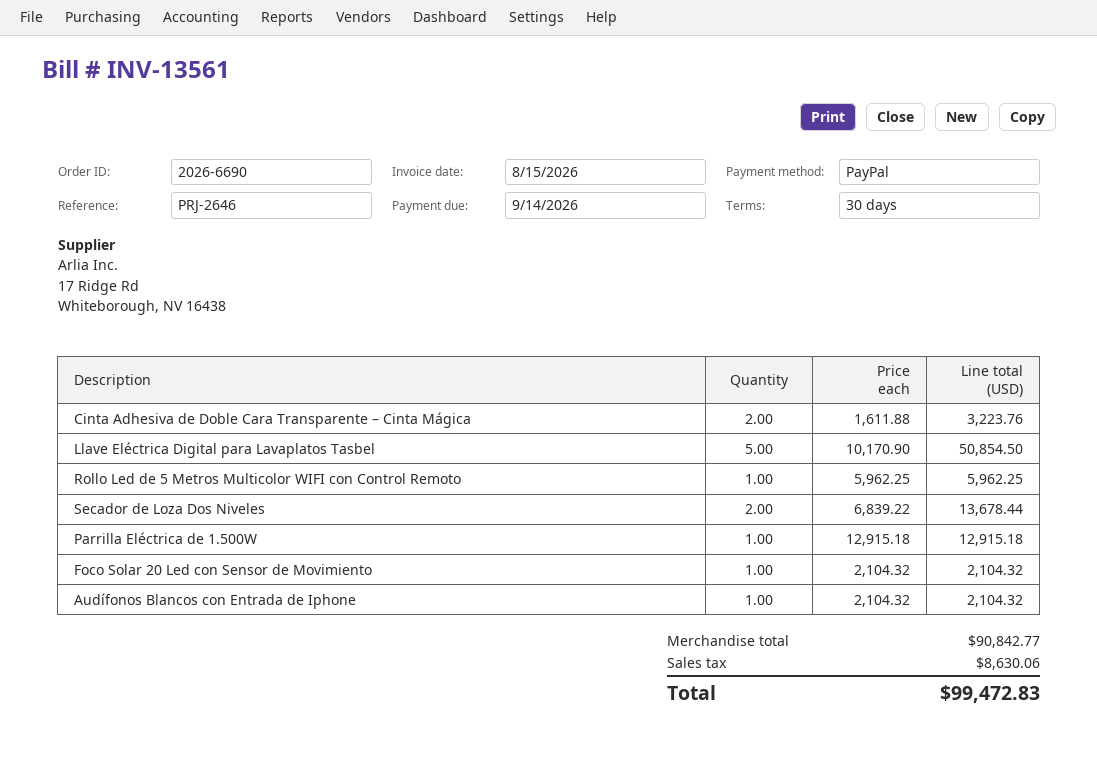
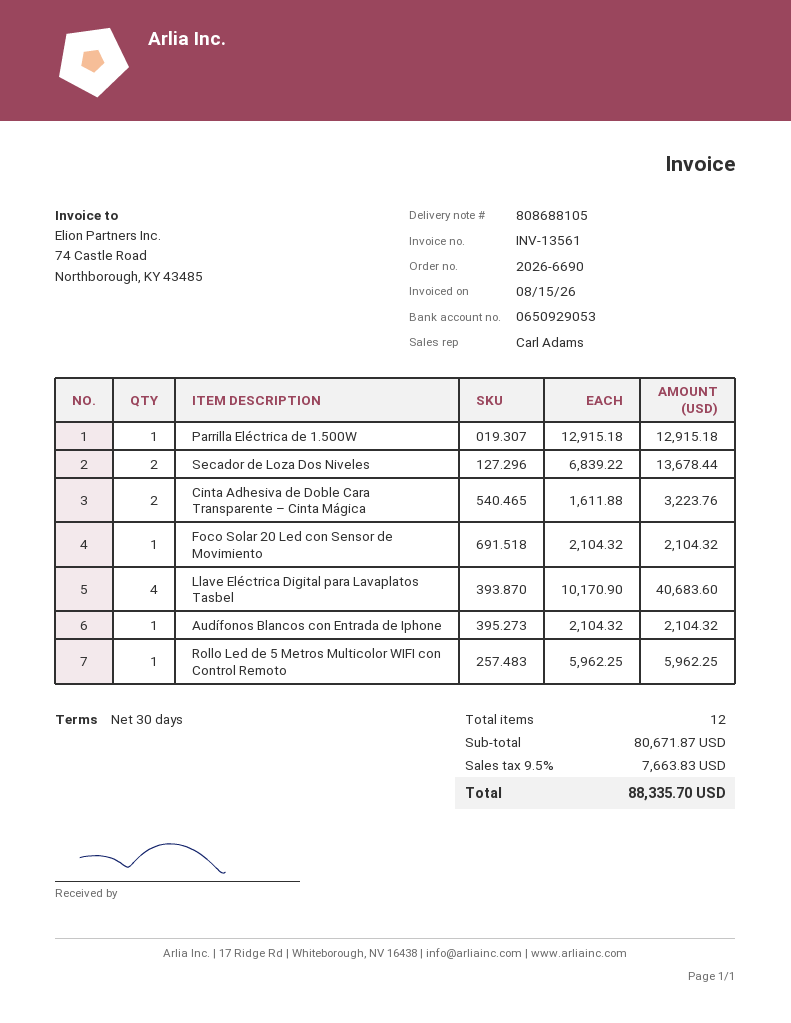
Llave Eléctrica Digital para Lavaplatos Tasbel: 5 x 10170.90 = 50854.50 -> 4 x 10170.90 = 40683.60
subtotal: 90842.77 -> 80671.87
tax: 8630.06 -> 7663.83
total: 99472.83 -> 88335.70

